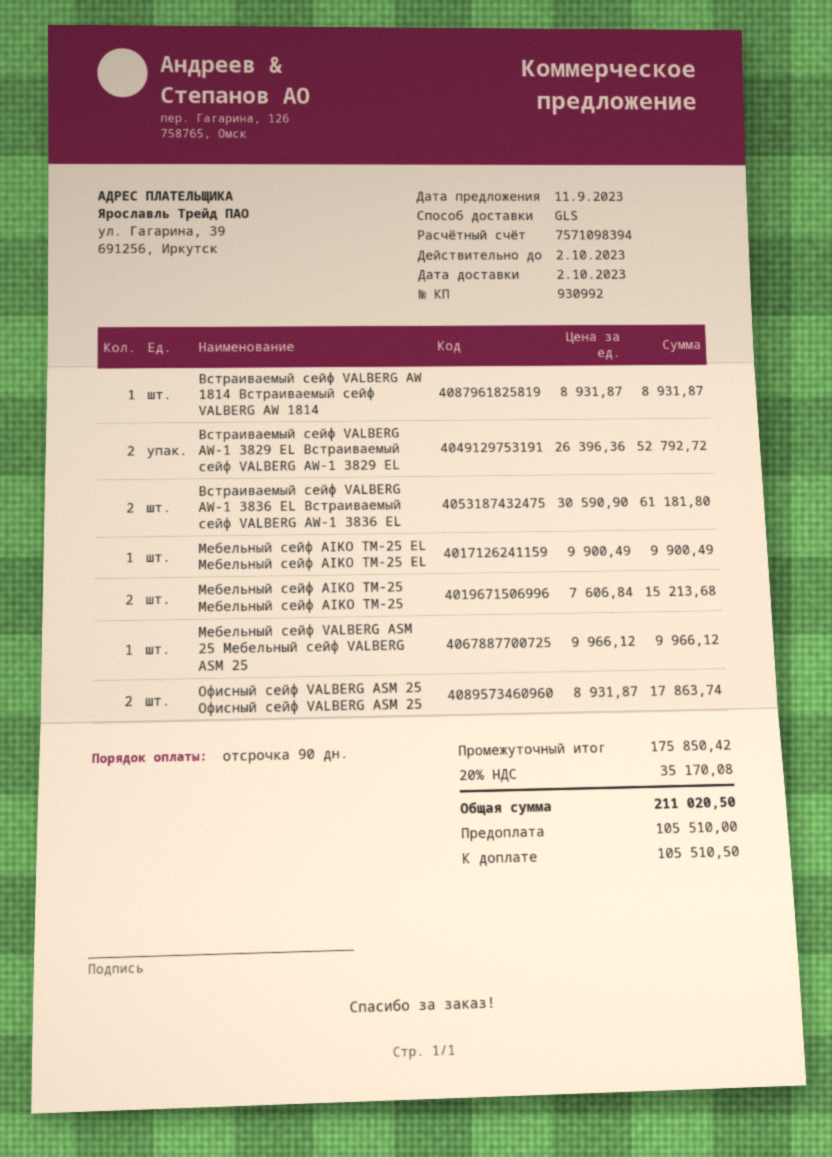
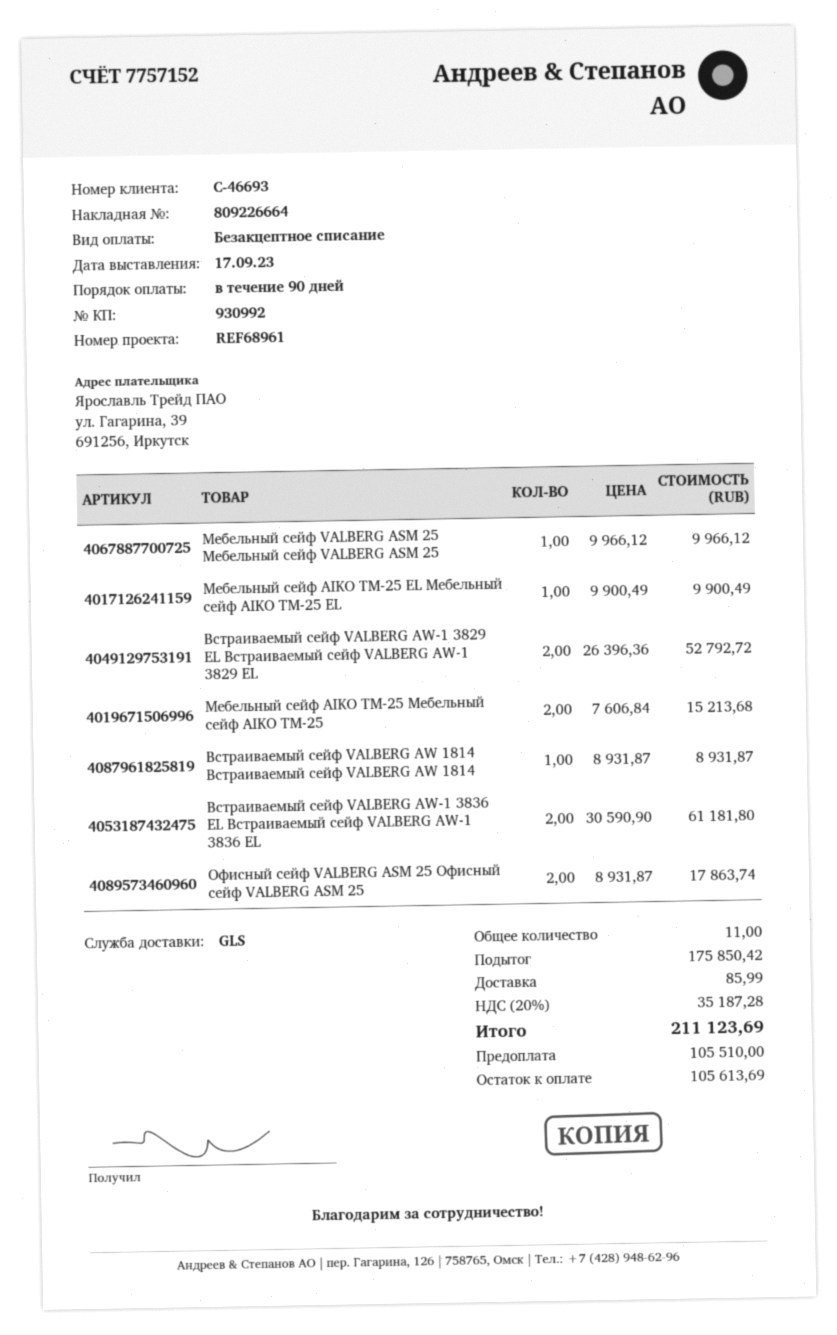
shipping: none -> 85.99
tax: 20% = 35170.08 -> 20% = 35187.28
total: 211020.50 -> 211123.69
balance: 105510.50 -> 105613.69

